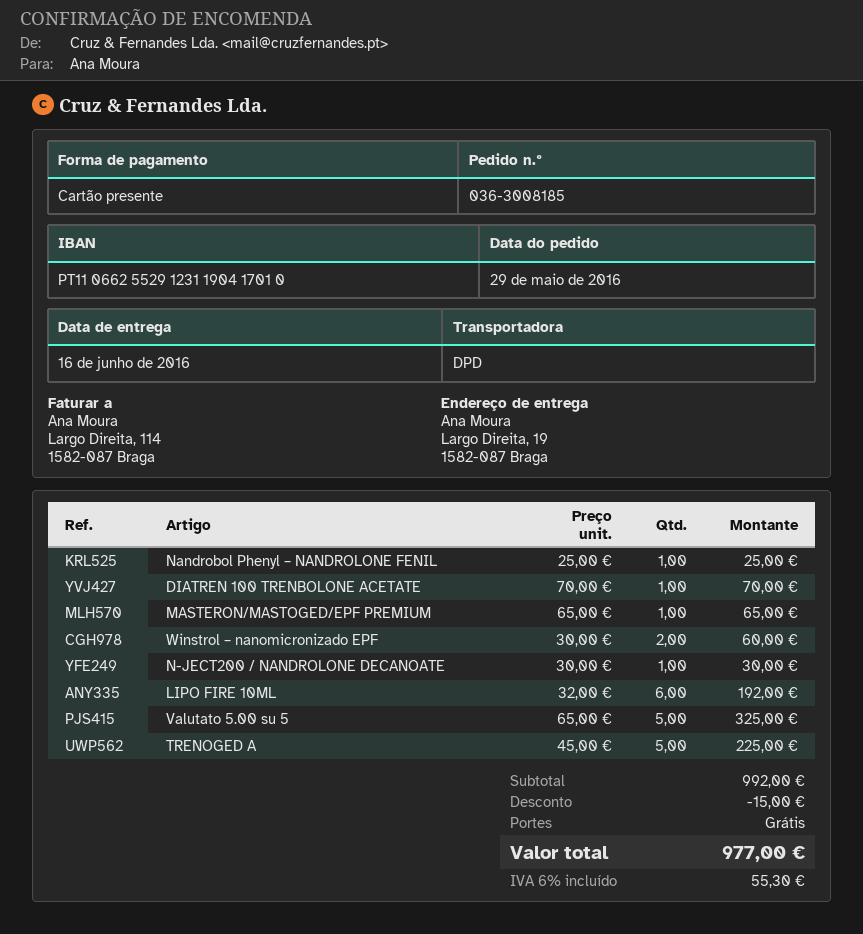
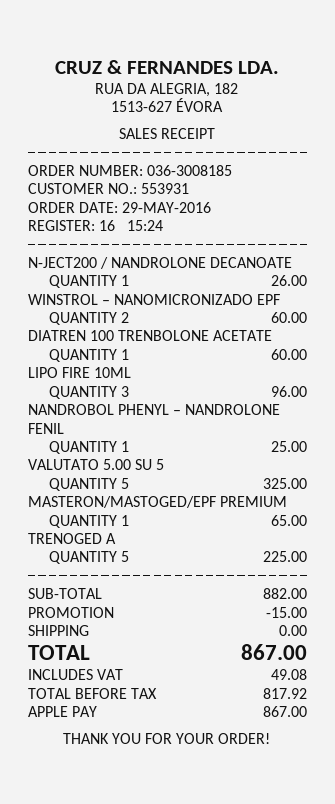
payment method: gift card -> Apple Pay
DIATREN 100 TRENBOLONE ACETATE: 1 for 70.00 -> 1 for 60.00
N-JECT200 / NANDROLONE DECANOATE: 1 for 30.00 -> 1 for 26.00
LIPO FIRE 10ML: 6 for 192.00 -> 3 for 96.00
subtotal: 992.00 -> 882.00
tax: 55.30 -> 49.08
total: 977.00 -> 867.00

